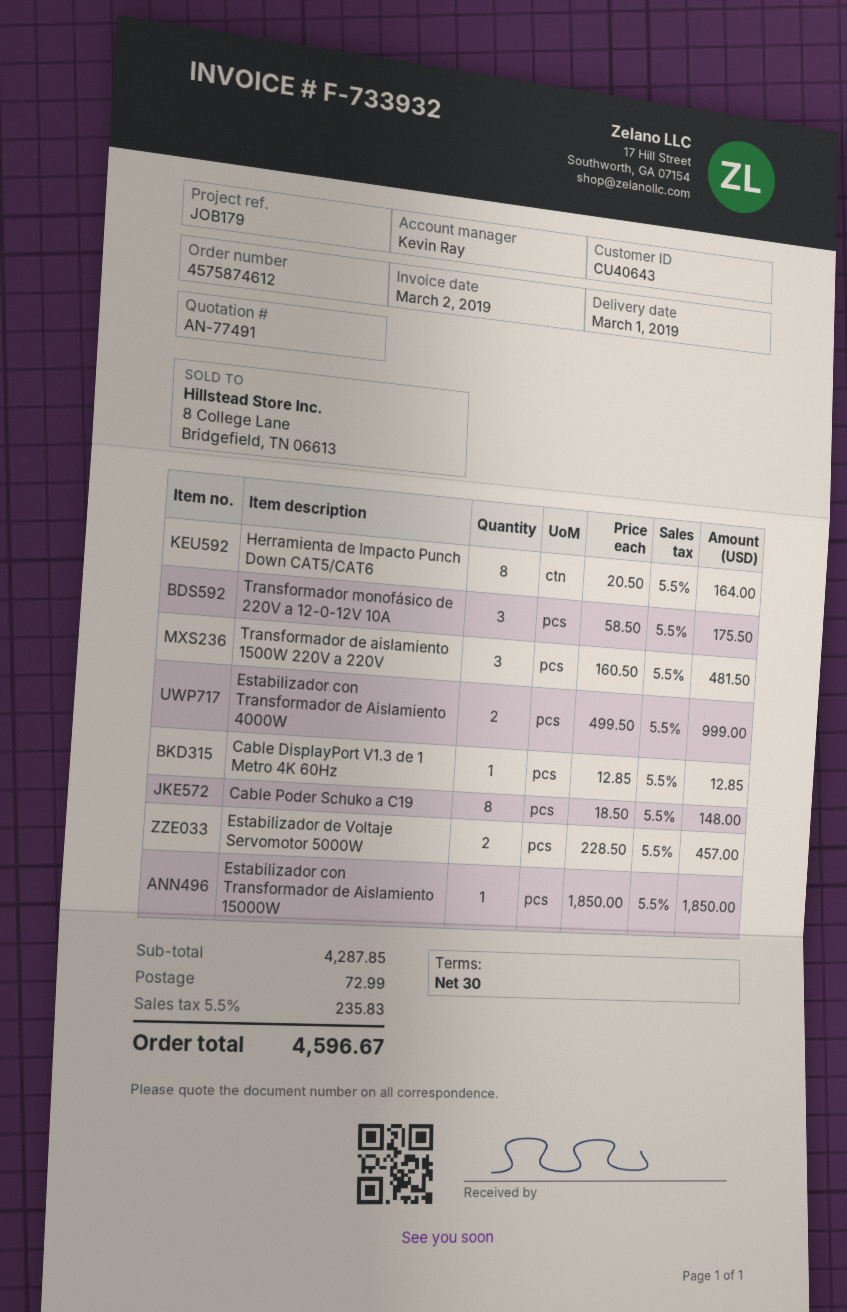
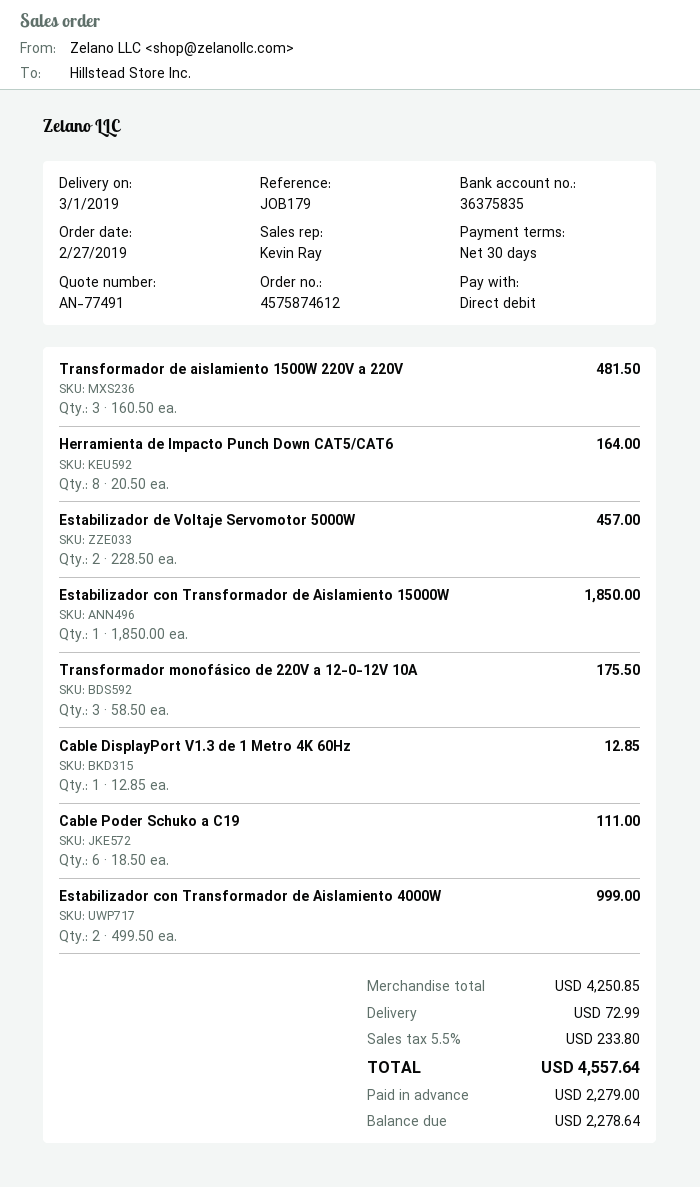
Cable Poder Schuko a C19: 8 x 18.50 = 148.00 -> 6 x 18.50 = 111.00
subtotal: 4287.85 -> 4250.85
tax: 5.5% = 235.83 -> 5.5% = 233.80
total: 4596.67 -> 4557.64

